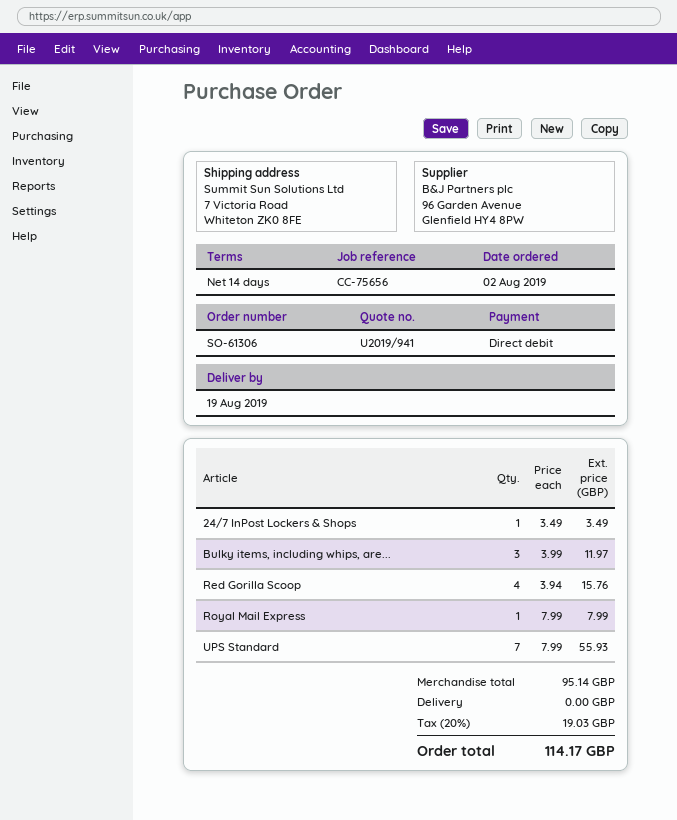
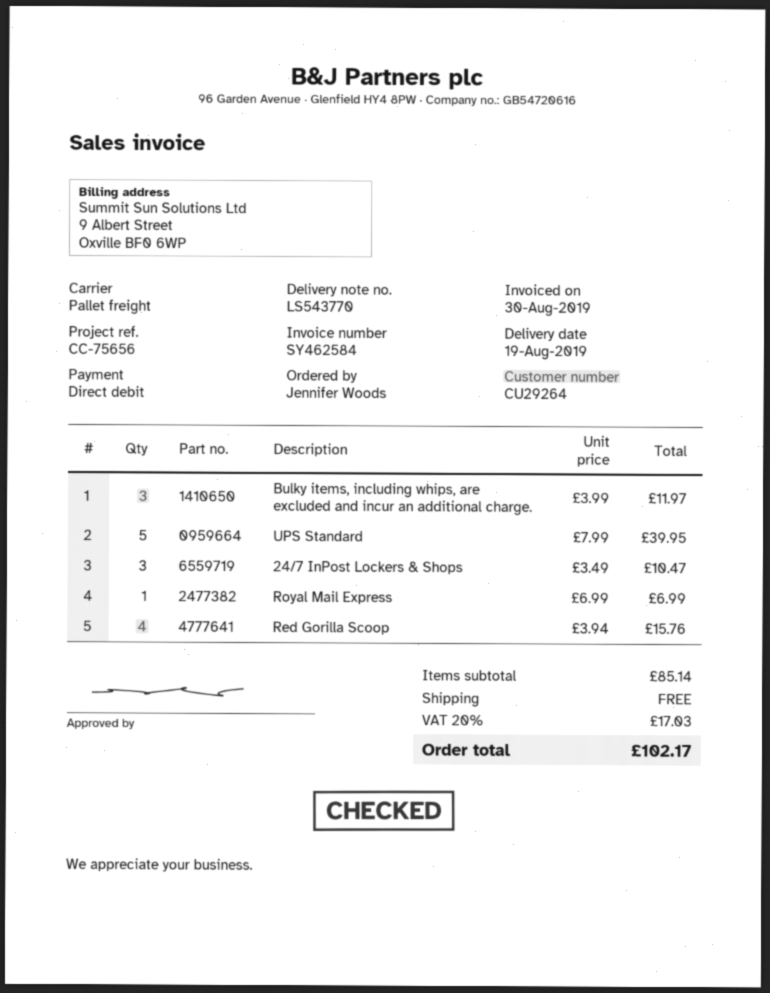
24/7 InPost Lockers & Shops: 1 x 3.49 = 3.49 -> 3 x 3.49 = 10.47
Royal Mail Express: 1 x 7.99 = 7.99 -> 1 x 6.99 = 6.99
UPS Standard: 7 x 7.99 = 55.93 -> 5 x 7.99 = 39.95
subtotal: 95.14 -> 85.14
tax: 20% = 19.03 -> 20% = 17.03
total: 114.17 -> 102.17

